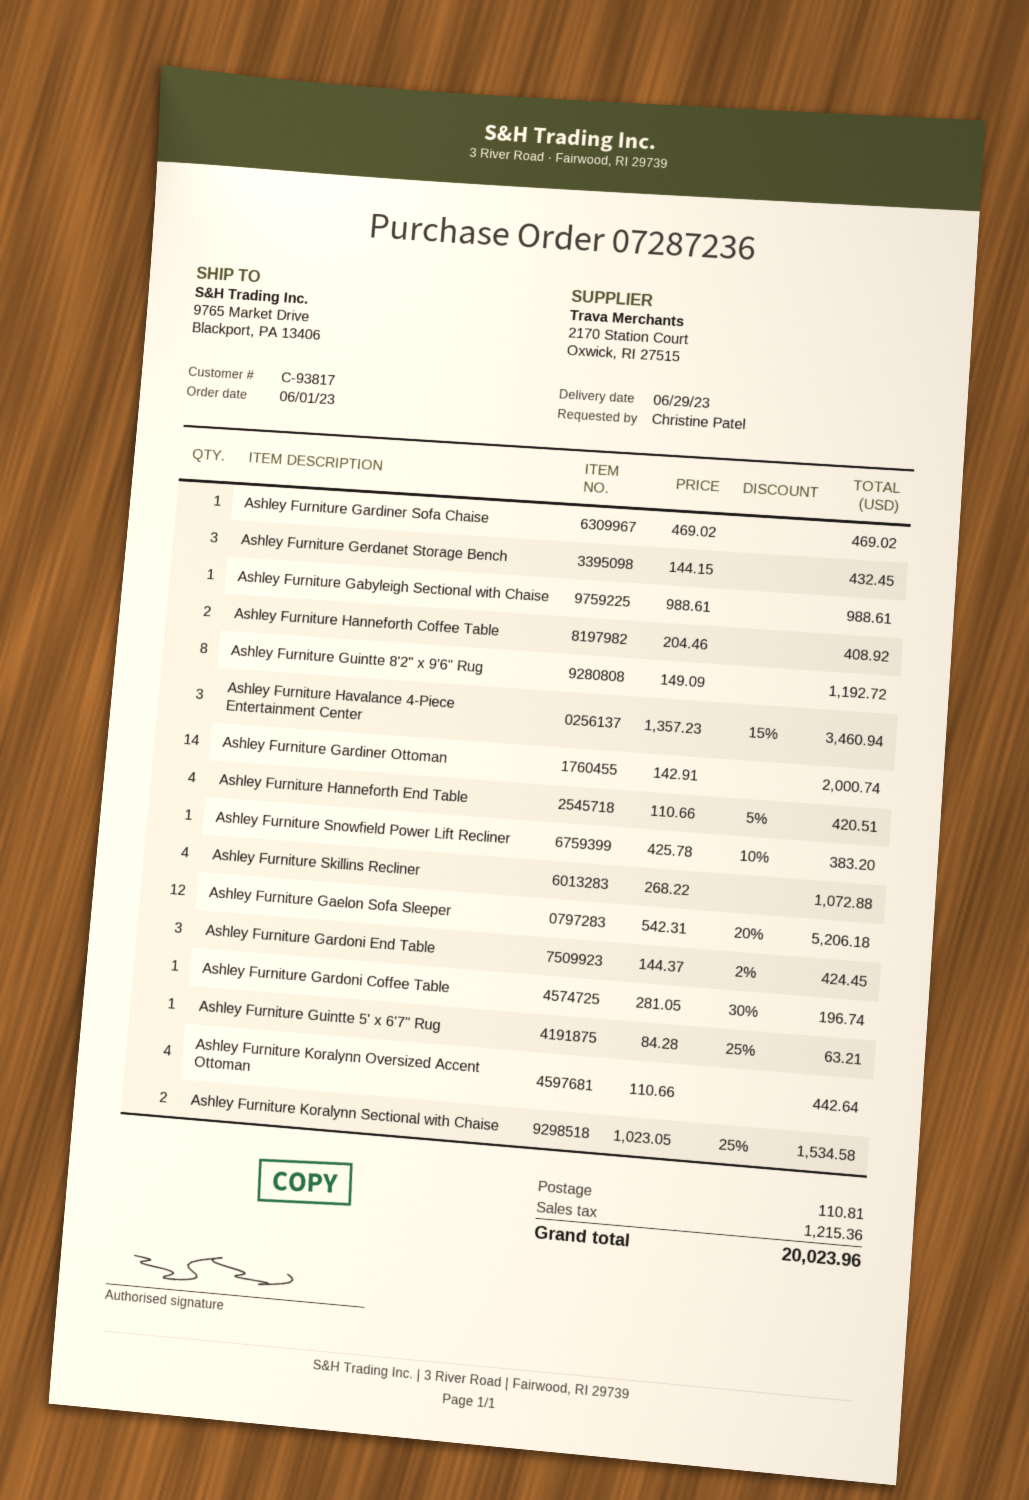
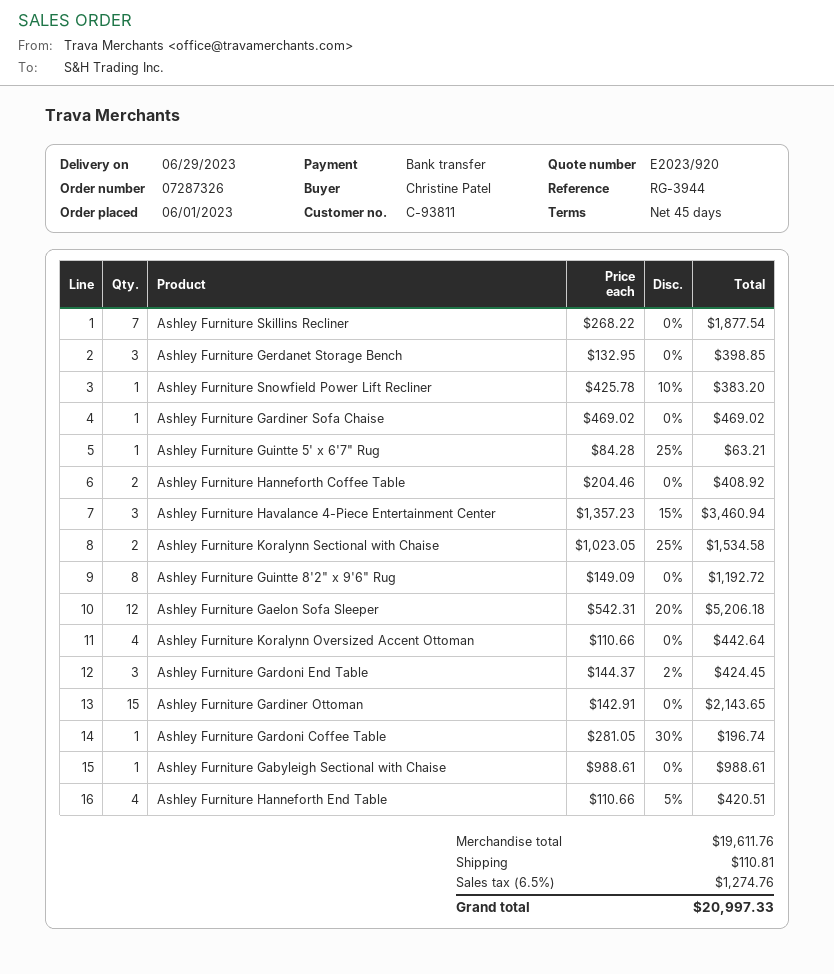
order number: 07287236 -> 07287326
customer number: C-93817 -> C-93811
Ashley Furniture Gerdanet Storage Bench: 3 x 144.15 = 432.45 -> 3 x 132.95 = 398.85
Ashley Furniture Gardiner Ottoman: 14 x 142.91 = 2000.74 -> 15 x 142.91 = 2143.65
Ashley Furniture Skillins Recliner: 4 x 268.22 = 1072.88 -> 7 x 268.22 = 1877.54
tax: 1215.36 -> 1274.76
total: 20023.96 -> 20997.33

